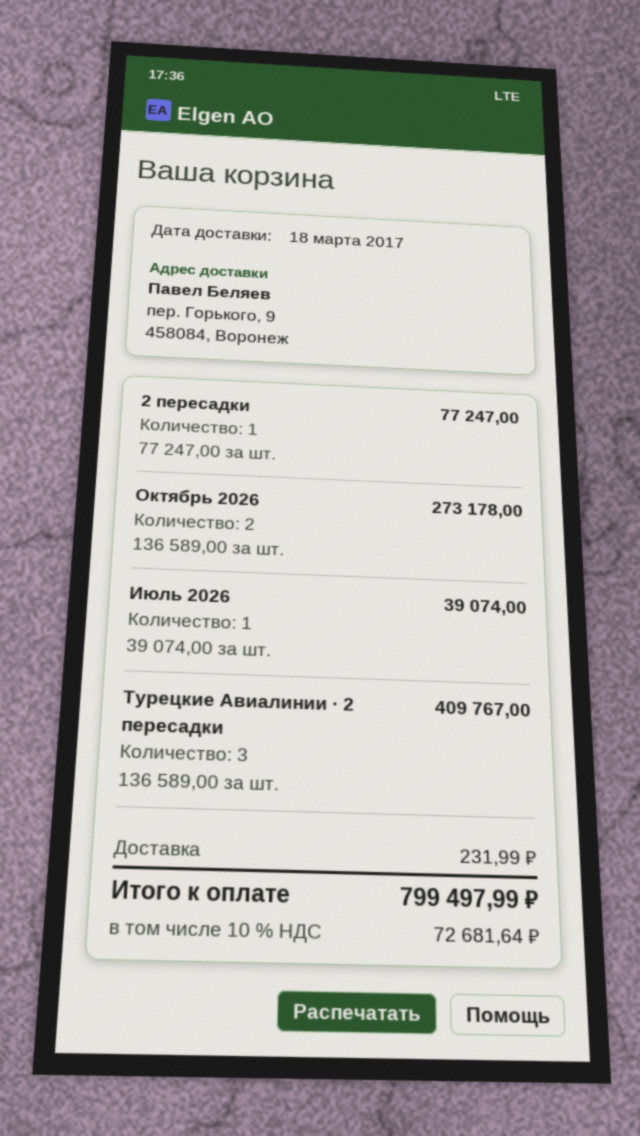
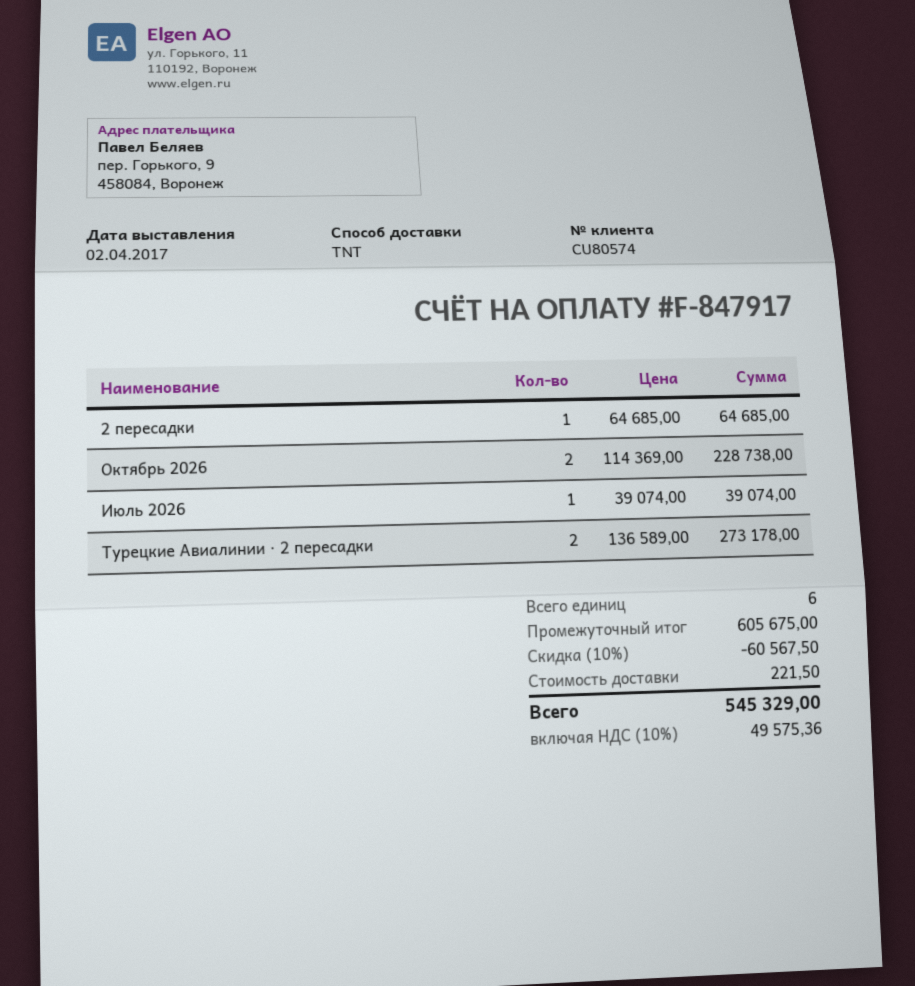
2 пересадки: 1 x 77247.00 = 77247.00 -> 1 x 64685.00 = 64685.00
Октябрь 2026: 2 x 136589.00 = 273178.00 -> 2 x 114369.00 = 228738.00
Турецкие Авиалинии · 2 пересадки: 3 x 136589.00 = 409767.00 -> 2 x 136589.00 = 273178.00
discount: none -> 10% = 60567.50
shipping: 231.99 -> 221.50
tax: 10% = 72681.64 -> 10% = 49575.36
total: 799497.99 -> 545329.00

